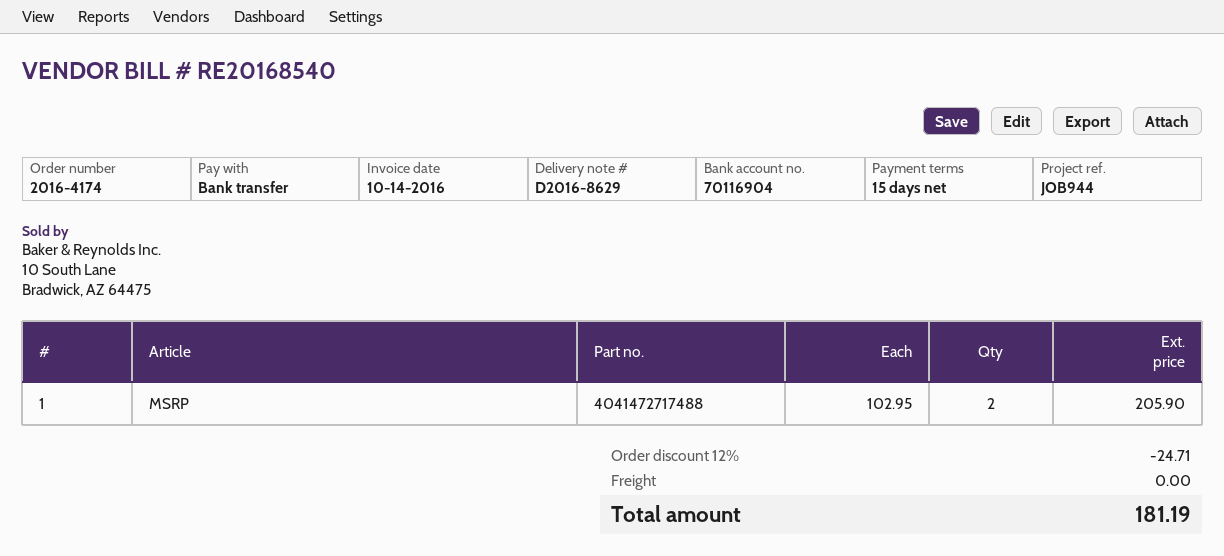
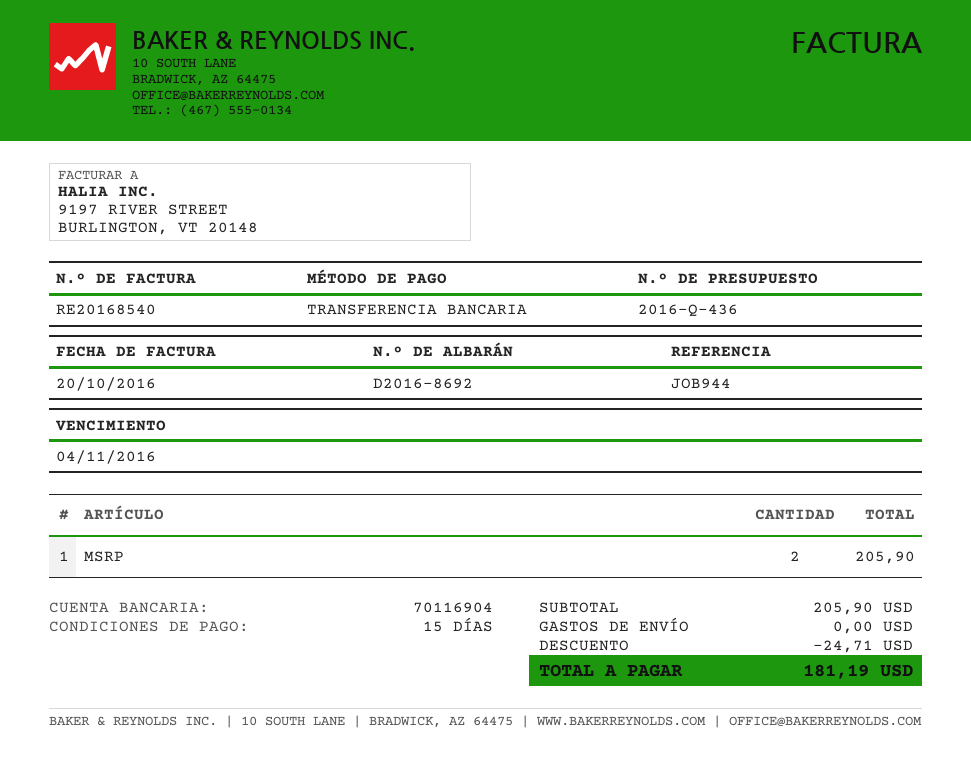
delivery note number: D2016-8629 -> D2016-8692
invoice date: 2016-10-14 -> 2016-10-20

